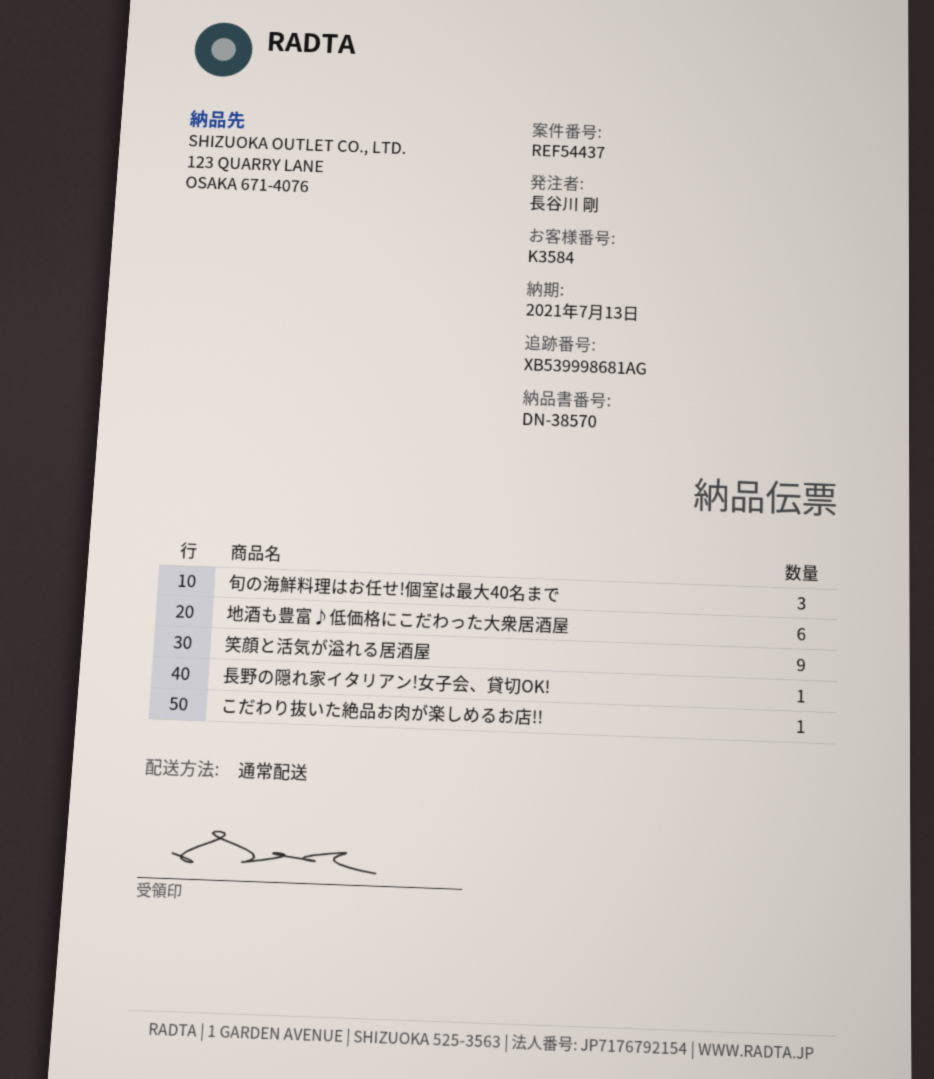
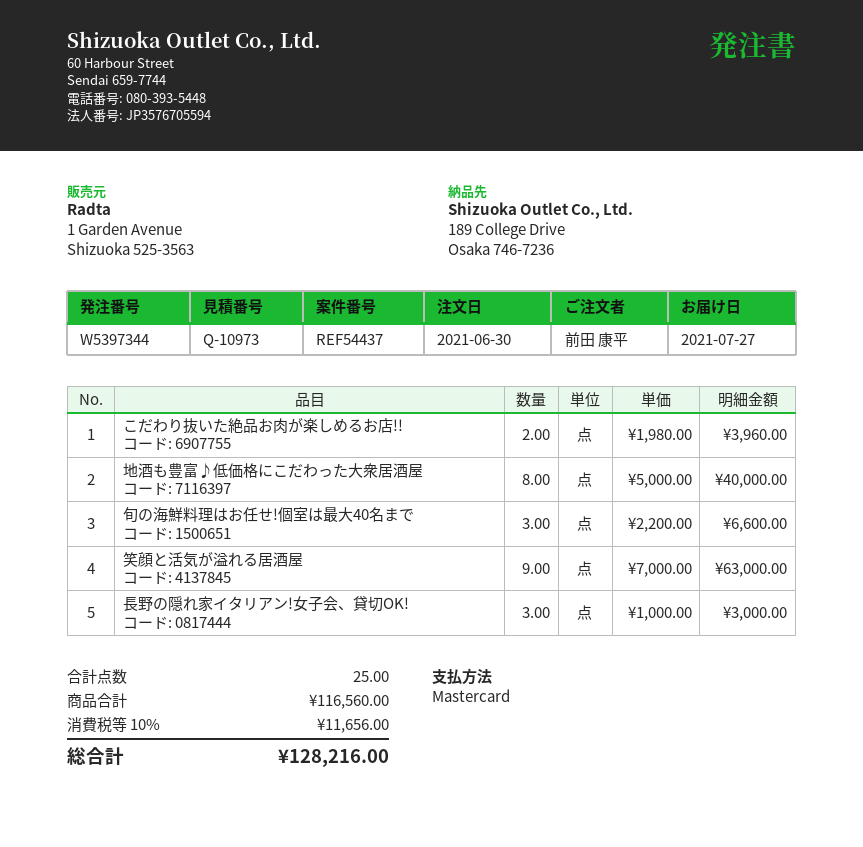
delivery date: 2021-07-13 -> 2021-07-27
ordered by: 長谷川 剛 -> 前田 康平
ship to: 123 QUARRY LANE, OSAKA 671-4076 -> 189 College Drive, Osaka 746-7236
地酒も豊富♪低価格にこだわった大衆居酒屋: 6 -> 8
長野の隠れ家イタリアン!女子会、貸切OK!: 1 -> 3
こだわり抜いた絶品お肉が楽しめるお店!!: 1 -> 2

